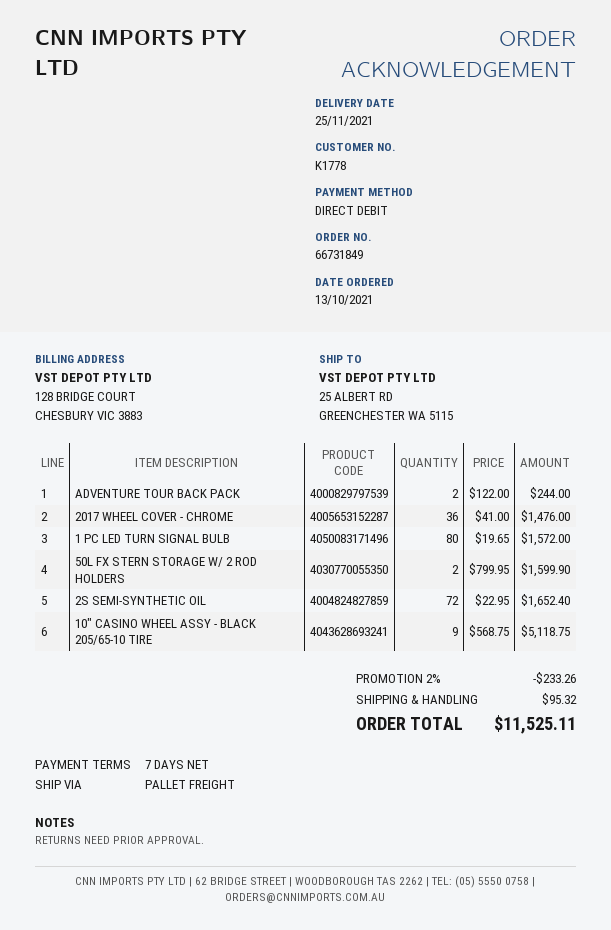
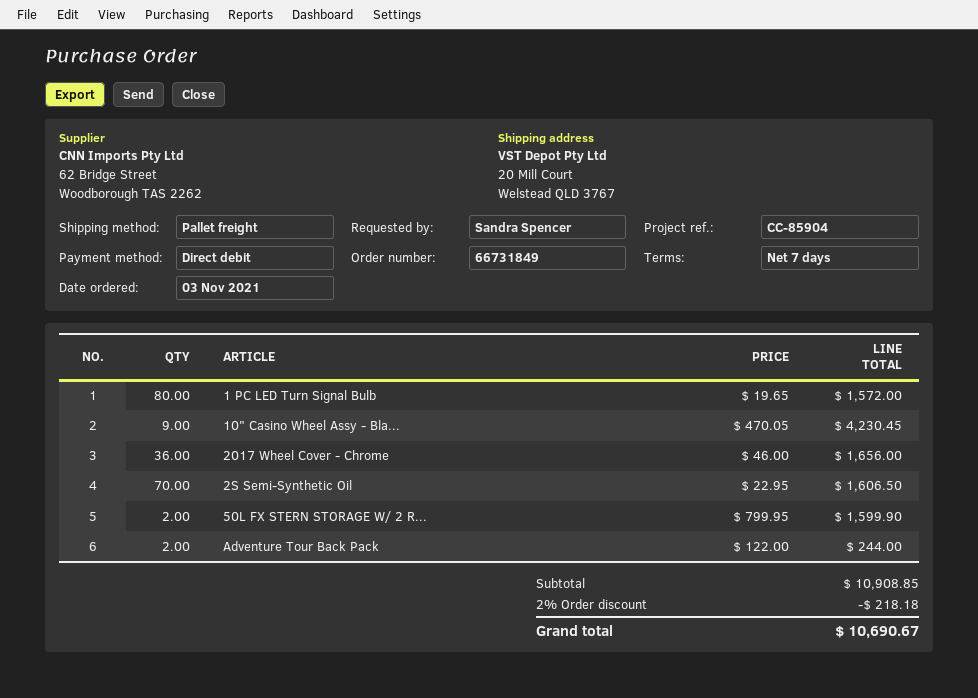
order date: 2021-10-13 -> 2021-11-03
ship to: 25 ALBERT RD, GREENCHESTER WA 5115 -> 20 Mill Court, Welstead QLD 3767
2017 WHEEL COVER - CHROME: 36 x 41.00 = 1476.00 -> 36 x 46.00 = 1656.00
2S SEMI-SYNTHETIC OIL: 72 x 22.95 = 1652.40 -> 70 x 22.95 = 1606.50
10" CASINO WHEEL ASSY - BLACK 205/65-10 TIRE: 9 x 568.75 = 5118.75 -> 9 x 470.05 = 4230.45
discount: 2% = 233.26 -> 2% = 218.18
shipping: 95.32 -> none
total: 11525.11 -> 10690.67

